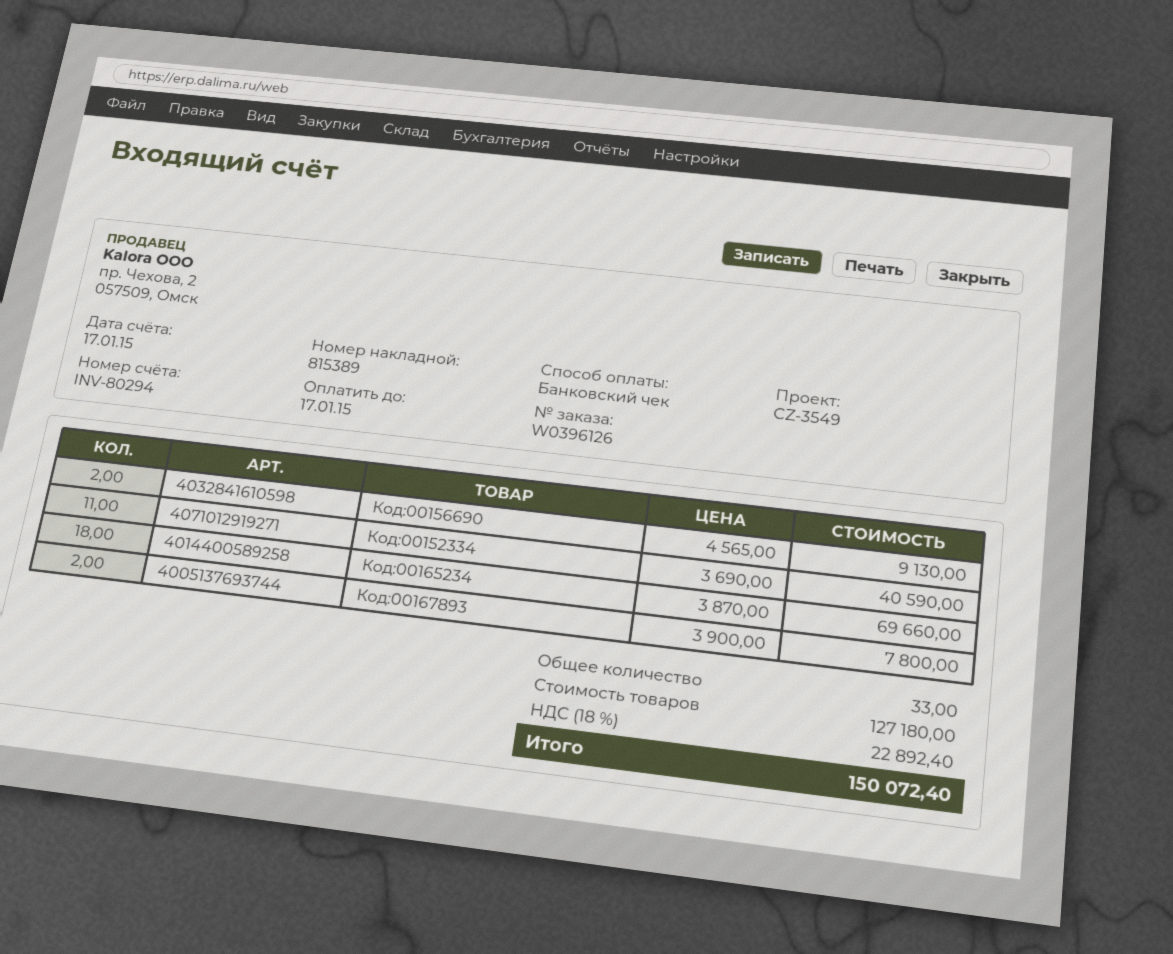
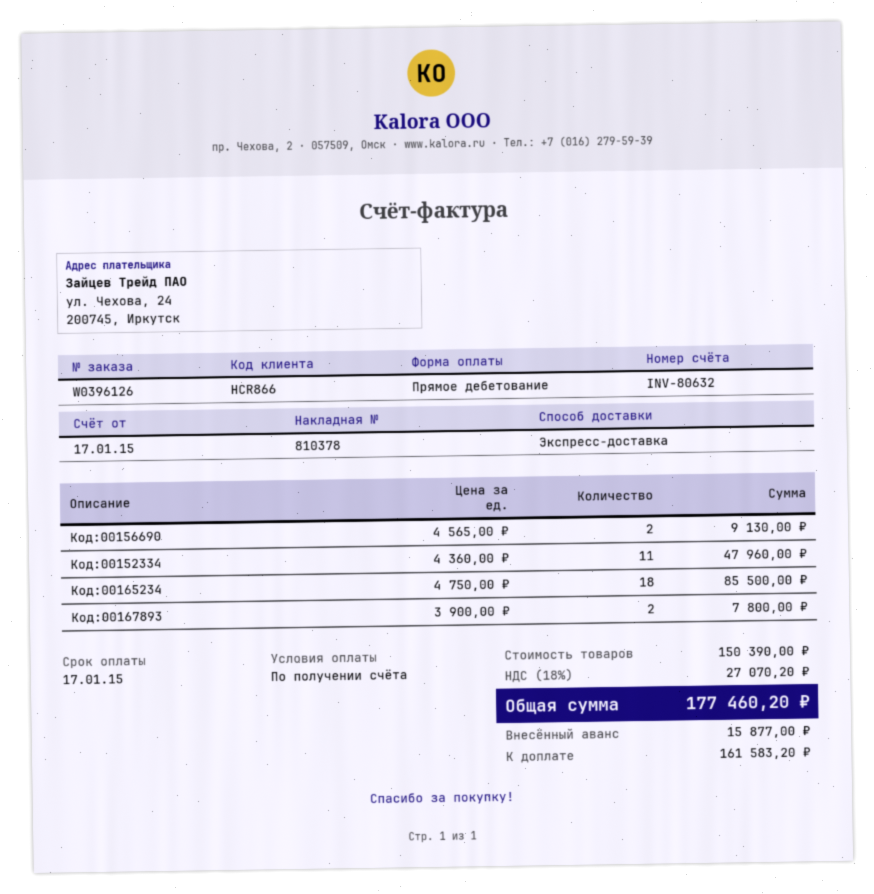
delivery note number: 815389 -> 810378
invoice number: INV-80294 -> INV-80632
payment method: cheque -> direct debit
Код:00152334: 11 x 3690.00 = 40590.00 -> 11 x 4360.00 = 47960.00
Код:00165234: 18 x 3870.00 = 69660.00 -> 18 x 4750.00 = 85500.00
subtotal: 127180.00 -> 150390.00
tax: 18% = 22892.40 -> 18% = 27070.20
total: 150072.40 -> 177460.20

